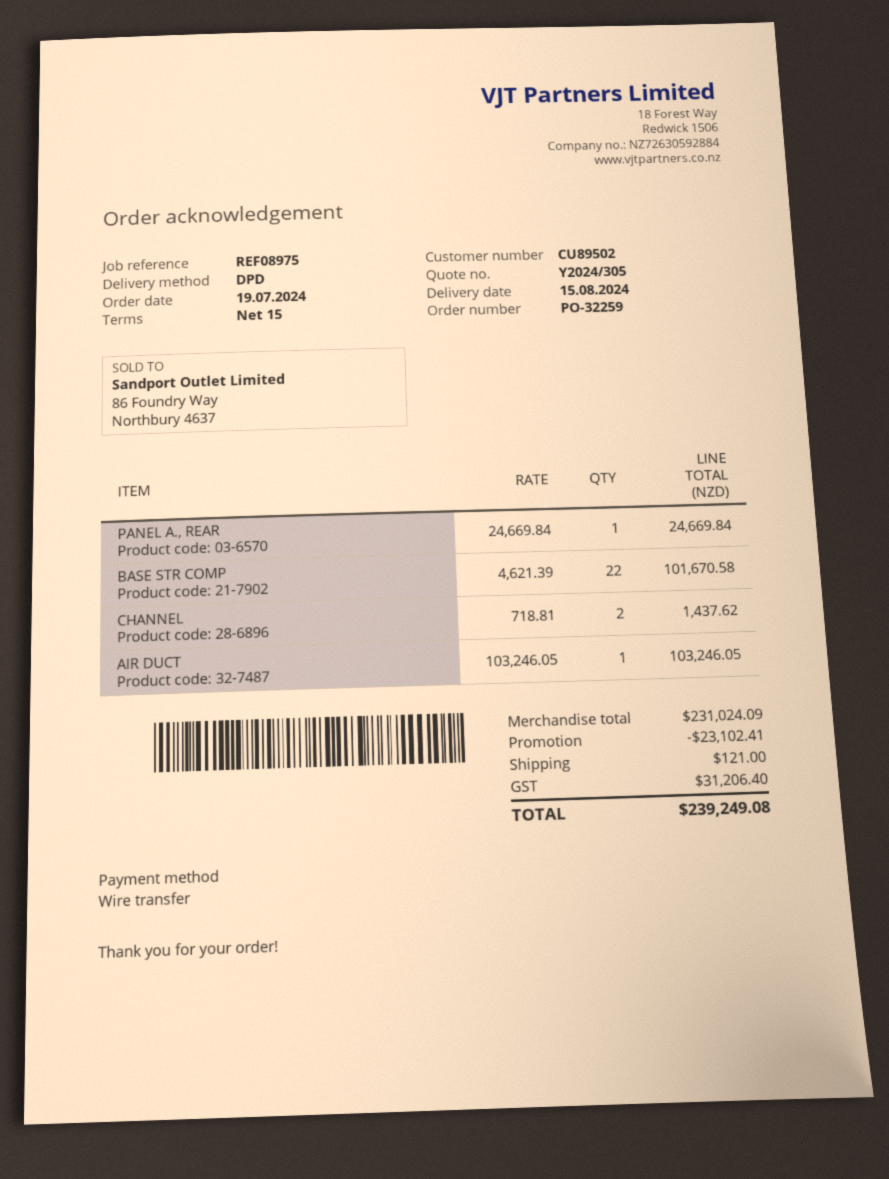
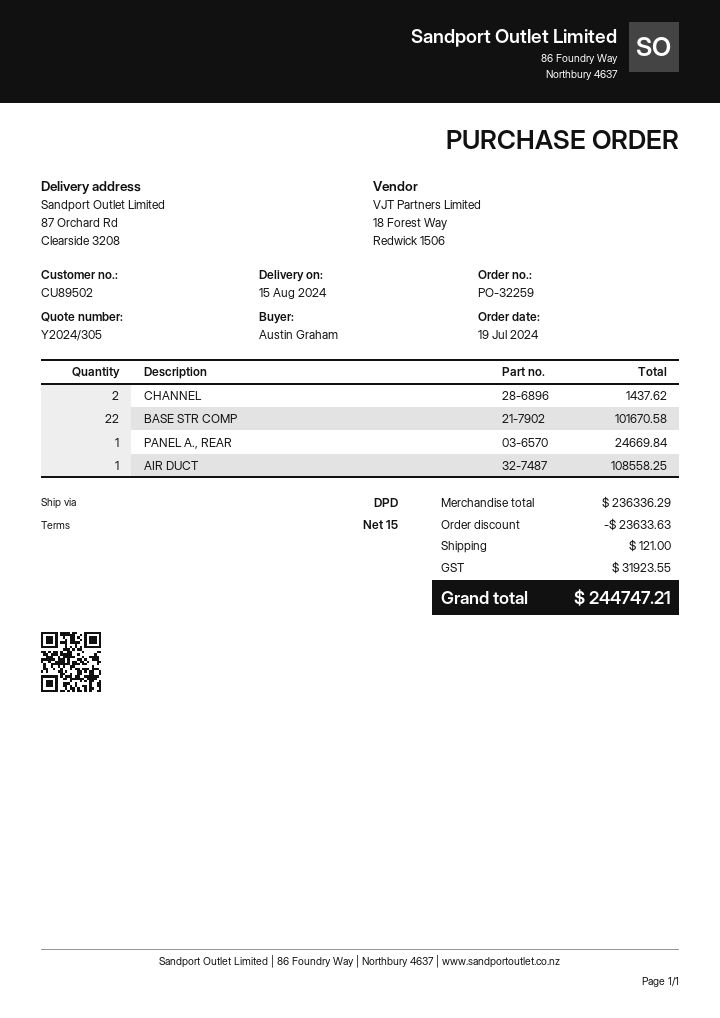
AIR DUCT: 1 for 103246.05 -> 1 for 108558.25
subtotal: 231024.09 -> 236336.29
discount: 23102.41 -> 23633.63
tax: 31206.40 -> 31923.55
total: 239249.08 -> 244747.21

